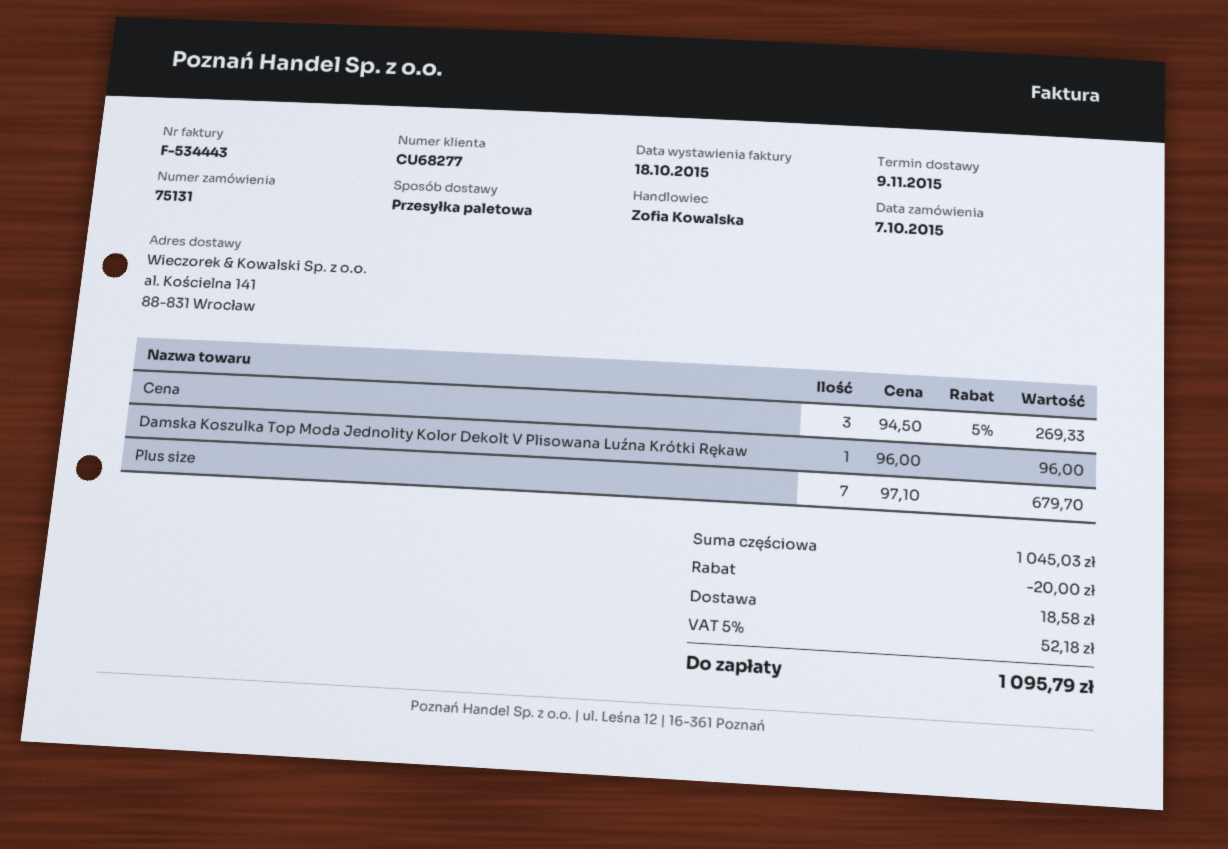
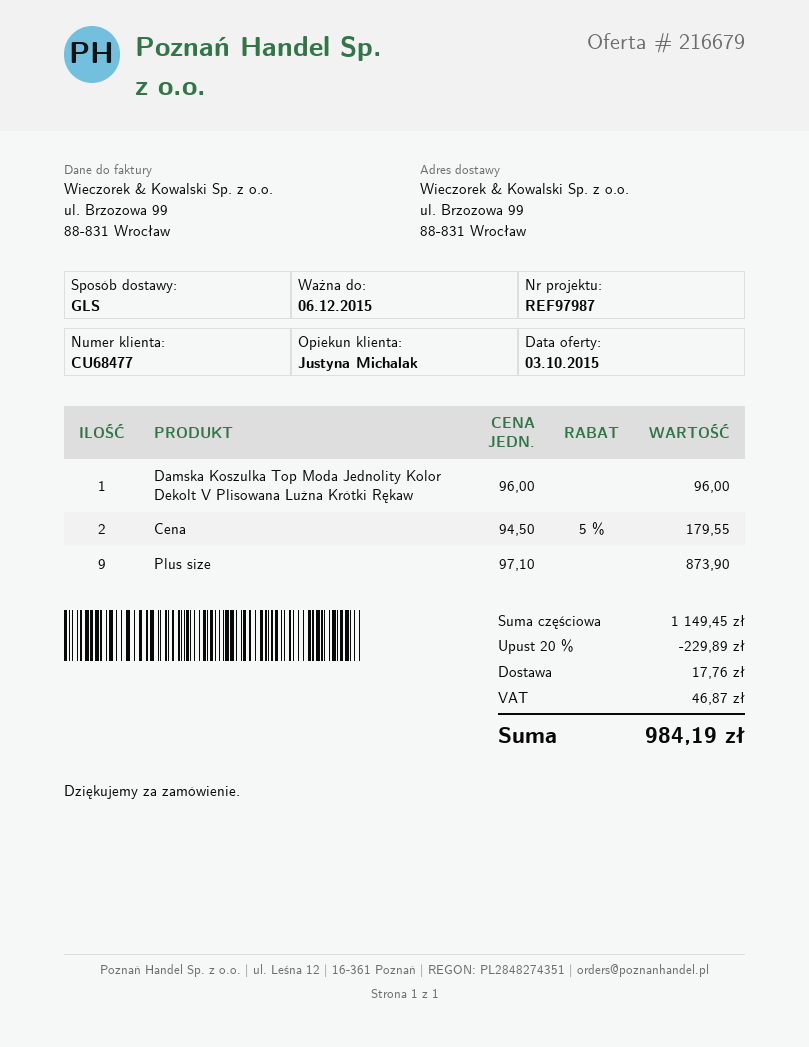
customer number: CU68277 -> CU68477
sales rep: Zofia Kowalska -> Justyna Michalak
shipping method: pallet freight -> GLS
ship to: al. Kościelna 141, 88-831 Wrocław -> ul. Brzozowa 99, 88-831 Wrocław
Cena: 3 x 94.50 - 5% = 269.33 -> 2 x 94.50 - 5% = 179.55
Plus size: 7 x 97.10 = 679.70 -> 9 x 97.10 = 873.90
subtotal: 1045.03 -> 1149.45
discount: 20.00 -> 229.89
shipping: 18.58 -> 17.76
tax: 52.18 -> 46.87
total: 1095.79 -> 984.19

